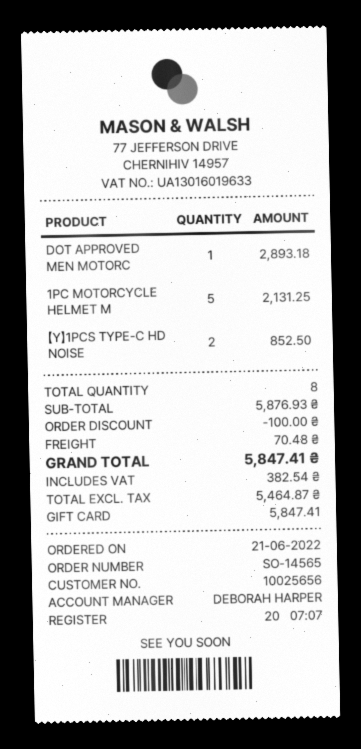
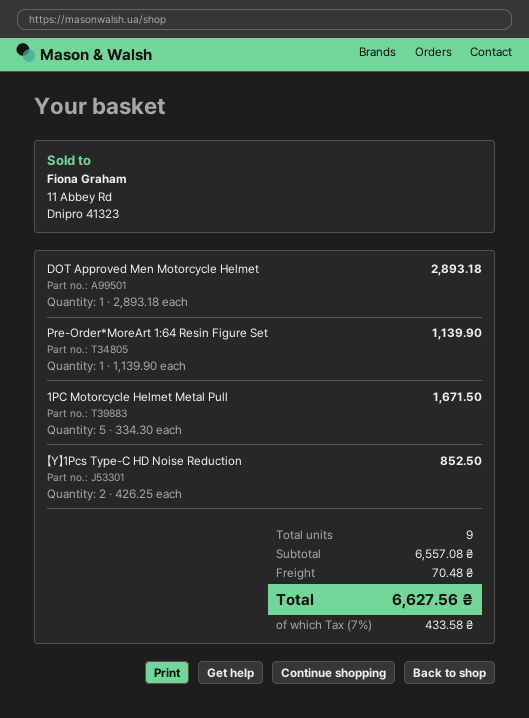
1PC MOTORCYCLE HELMET M: 5 for 2131.25 -> 5 for 1671.50
Pre-Order*MoreArt 1:64 Resin Figure Set: none -> 1 for 1139.90
total quantity: 8 -> 9
subtotal: 5876.93 -> 6557.08
discount: 100.00 -> none
tax: 382.54 -> 433.58
total: 5847.41 -> 6627.56

